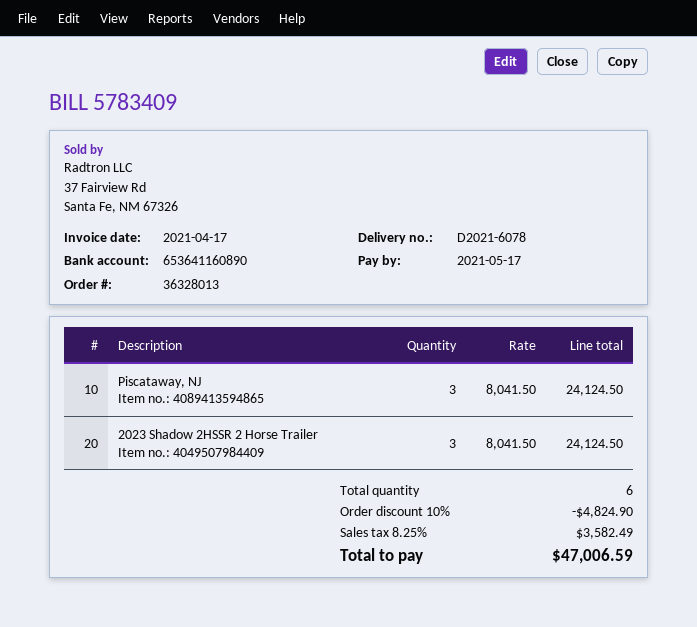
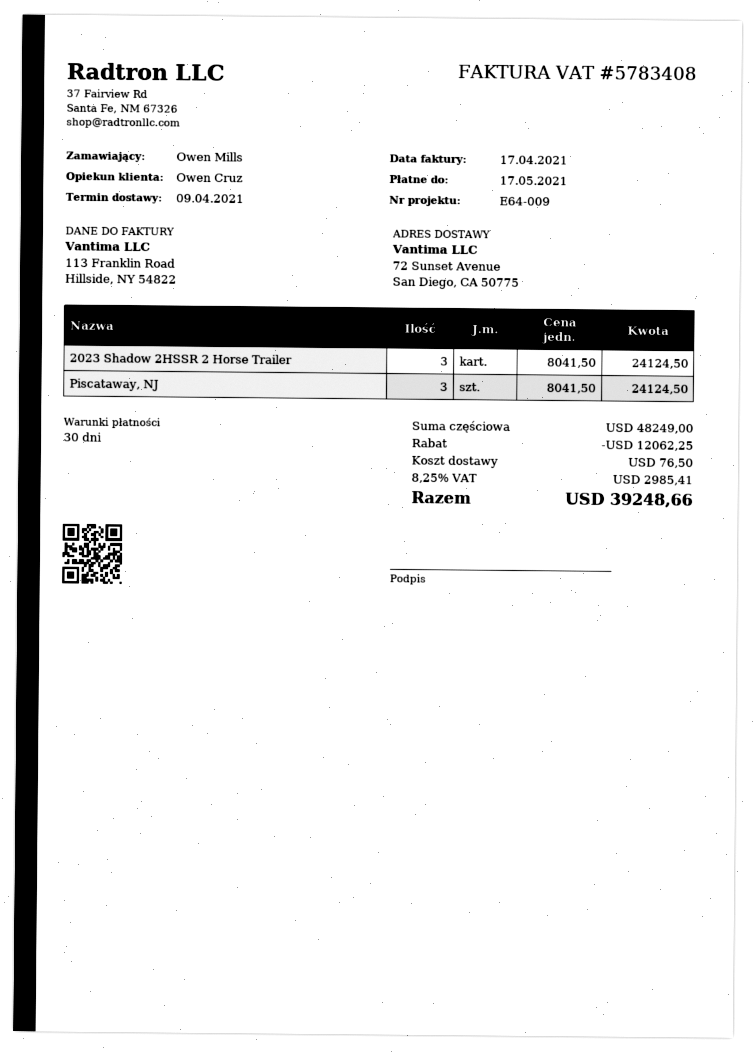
invoice number: 5783409 -> 5783408
discount: 4824.90 -> 12062.25
shipping: none -> 76.50
tax: 8.25% = 3582.49 -> 8.25% = 2985.41
total: 47006.59 -> 39248.66

